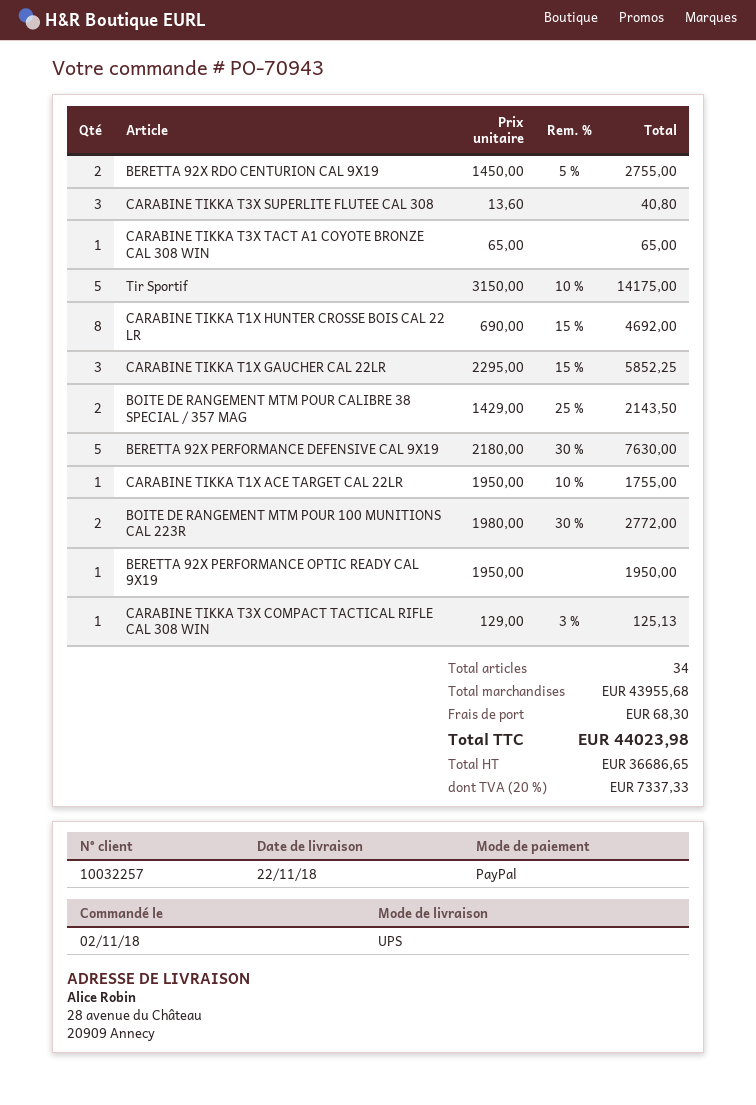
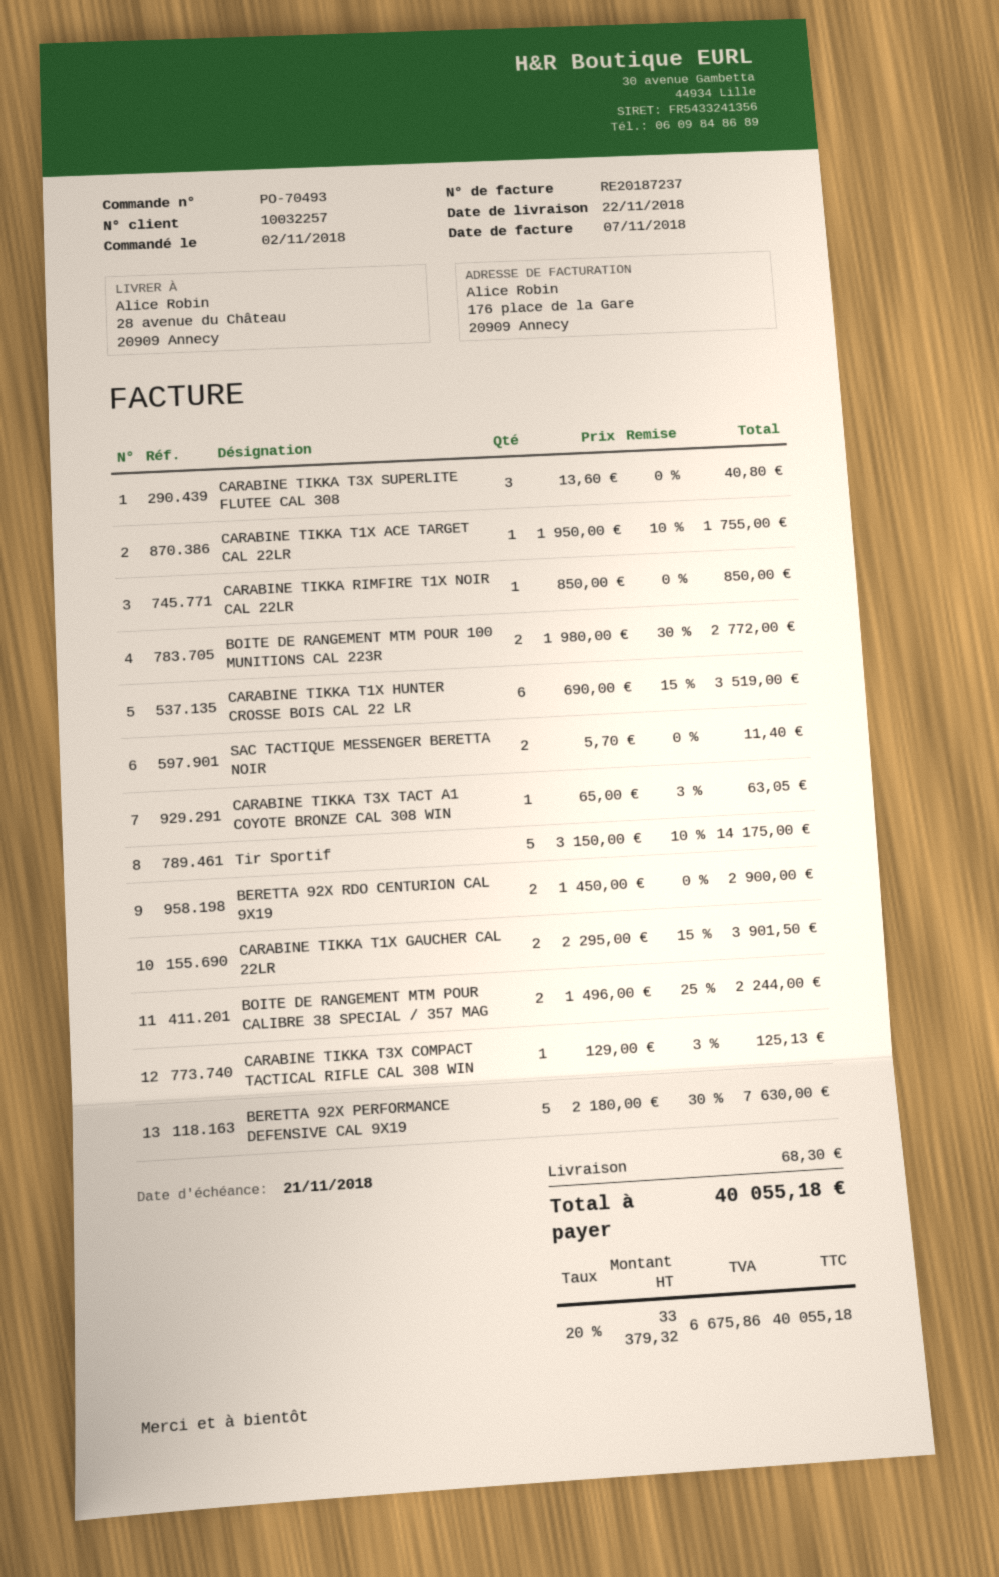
order number: PO-70943 -> PO-70493
BERETTA 92X RDO CENTURION CAL 9X19: 2 x 1450.00 - 5% = 2755.00 -> 2 x 1450.00 = 2900.00
CARABINE TIKKA T3X TACT A1 COYOTE BRONZE CAL 308 WIN: 1 x 65.00 = 65.00 -> 1 x 65.00 - 3% = 63.05
CARABINE TIKKA T1X HUNTER CROSSE BOIS CAL 22 LR: 8 x 690.00 - 15% = 4692.00 -> 6 x 690.00 - 15% = 3519.00
CARABINE TIKKA T1X GAUCHER CAL 22LR: 3 x 2295.00 - 15% = 5852.25 -> 2 x 2295.00 - 15% = 3901.50
BOITE DE RANGEMENT MTM POUR CALIBRE 38 SPECIAL / 357 MAG: 2 x 1429.00 - 25% = 2143.50 -> 2 x 1496.00 - 25% = 2244.00
BERETTA 92X PERFORMANCE OPTIC READY CAL 9X19: 1 x 1950.00 = 1950.00 -> none
CARABINE TIKKA RIMFIRE T1X NOIR CAL 22LR: none -> 1 x 850.00 = 850.00
SAC TACTIQUE MESSENGER BERETTA NOIR: none -> 2 x 5.70 = 11.40
net: 36686.65 -> 33379.32
tax: 20% = 7337.33 -> 20% = 6675.86
total: 44023.98 -> 40055.18

